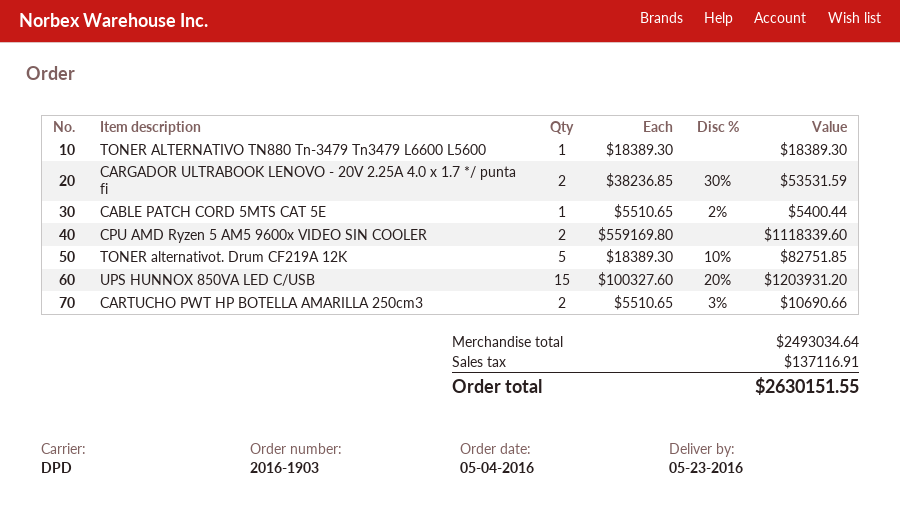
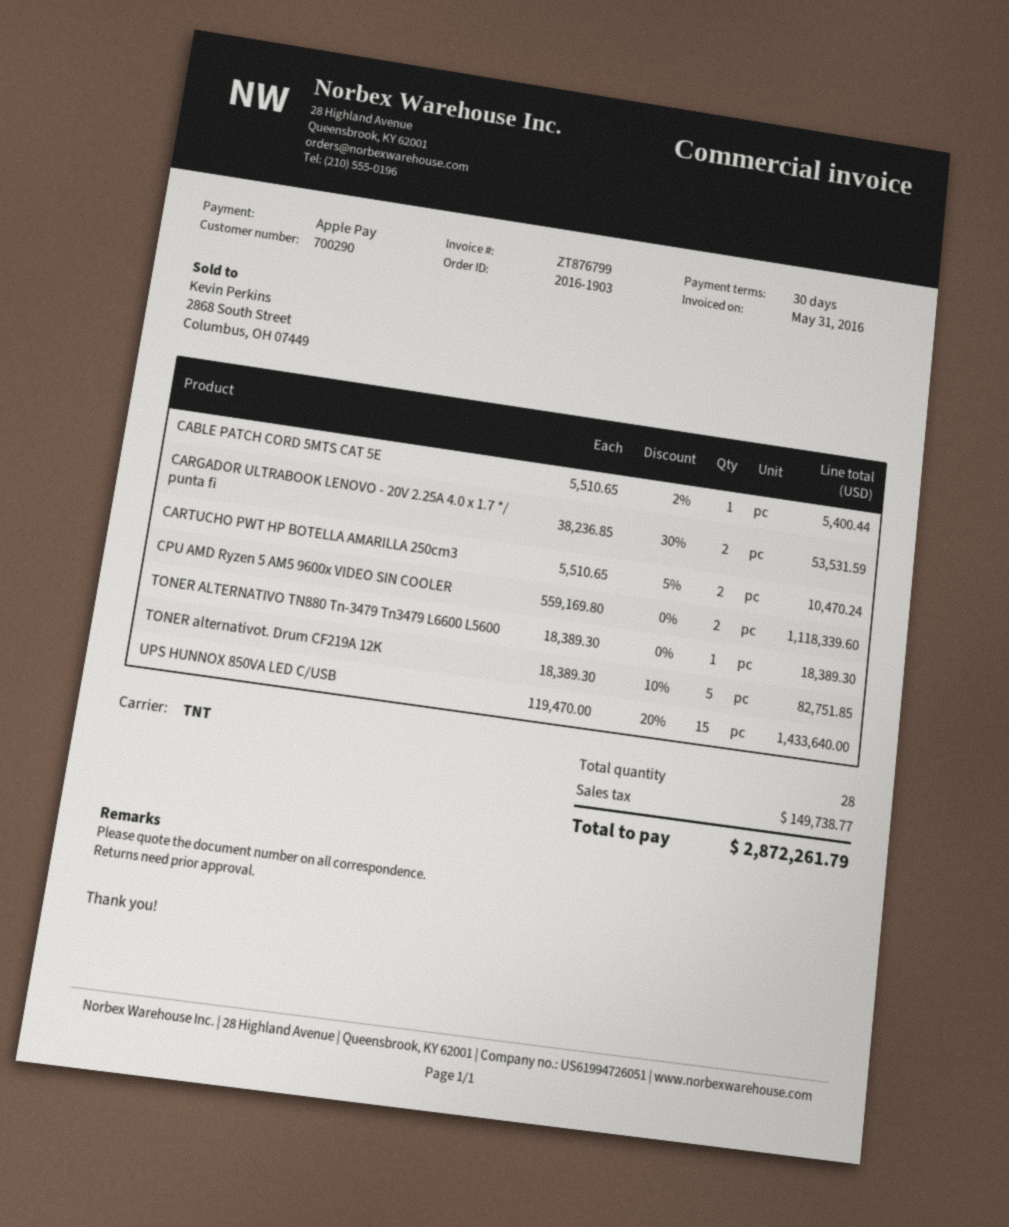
shipping method: DPD -> TNT
UPS HUNNOX 850VA LED C/USB: 15 x 100327.60 - 20% = 1203931.20 -> 15 x 119470.00 - 20% = 1433640.00
CARTUCHO PWT HP BOTELLA AMARILLA 250cm3: 2 x 5510.65 - 3% = 10690.66 -> 2 x 5510.65 - 5% = 10470.24
tax: 137116.91 -> 149738.77
total: 2630151.55 -> 2872261.79

